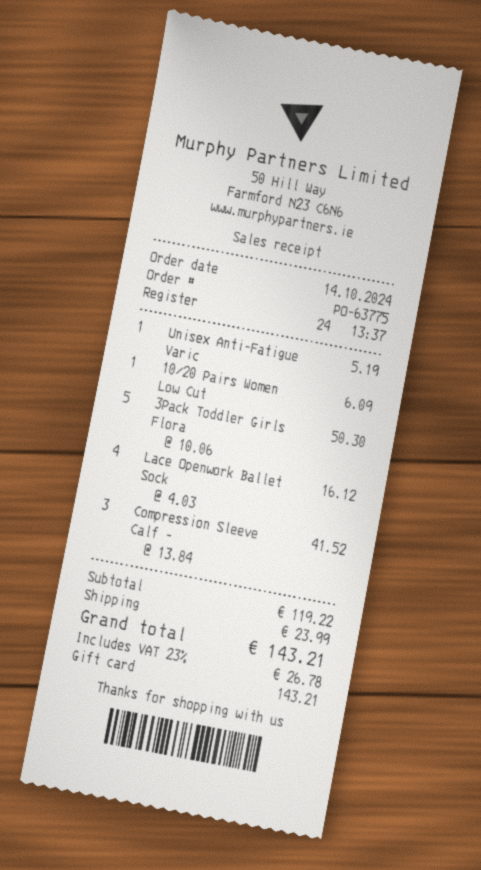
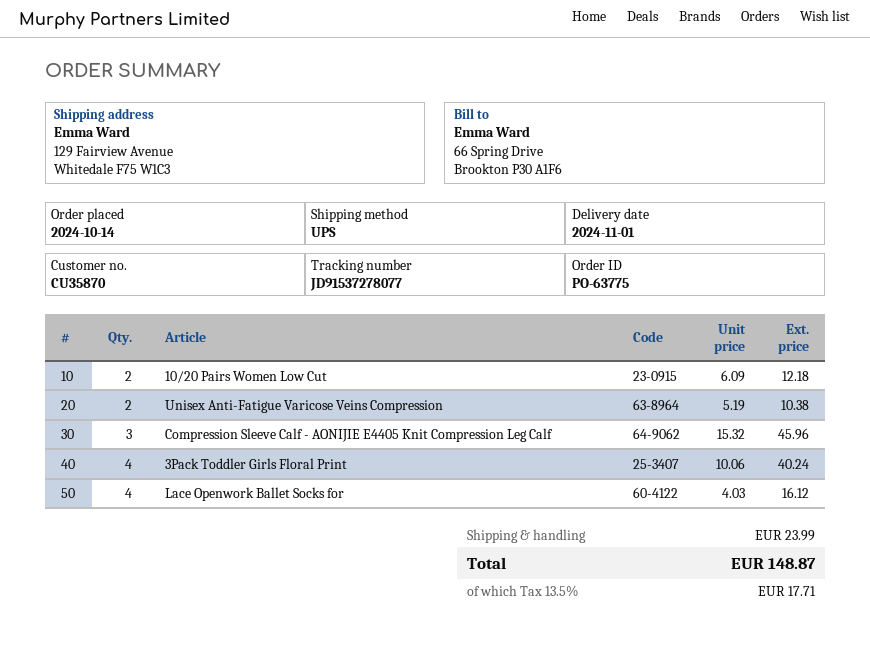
Unisex Anti-Fatigue Varic: 1 x 5.19 = 5.19 -> 2 x 5.19 = 10.38
10/20 Pairs Women Low Cut: 1 x 6.09 = 6.09 -> 2 x 6.09 = 12.18
3Pack Toddler Girls Flora: 5 x 10.06 = 50.30 -> 4 x 10.06 = 40.24
Compression Sleeve Calf -: 3 x 13.84 = 41.52 -> 3 x 15.32 = 45.96
tax: 23% = 26.78 -> 13.5% = 17.71
total: 143.21 -> 148.87

